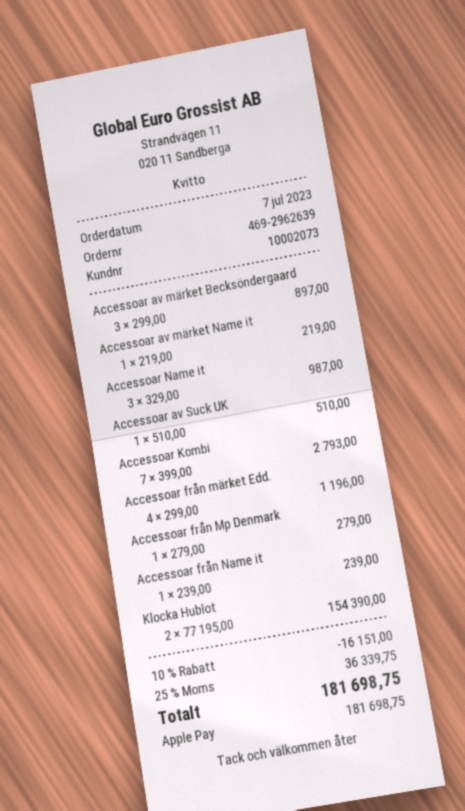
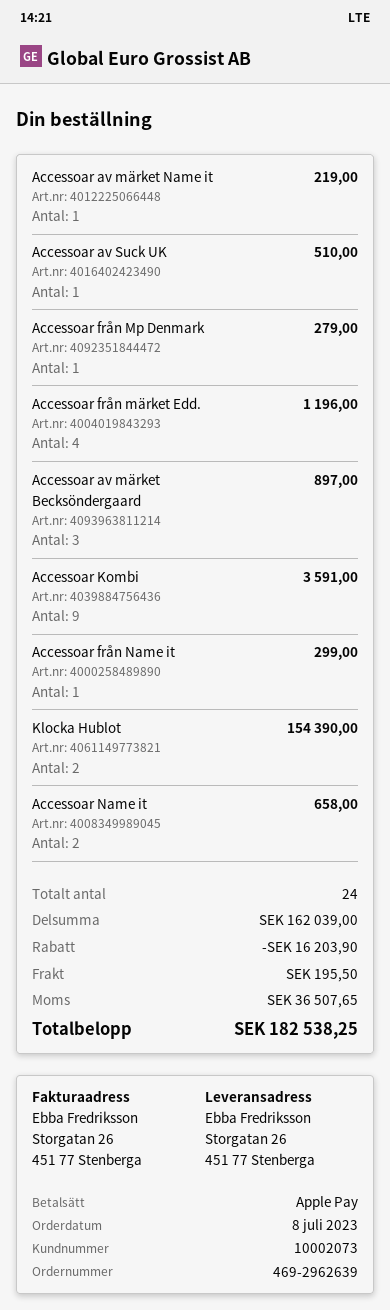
order date: 2023-07-07 -> 2023-07-08
Accessoar Name it: 3 for 987.00 -> 2 for 658.00
Accessoar Kombi: 7 for 2793.00 -> 9 for 3591.00
Accessoar från Name it: 1 for 239.00 -> 1 for 299.00
discount: 16151.00 -> 16203.90
shipping: none -> 195.50
tax: 36339.75 -> 36507.65
total: 181698.75 -> 182538.25

